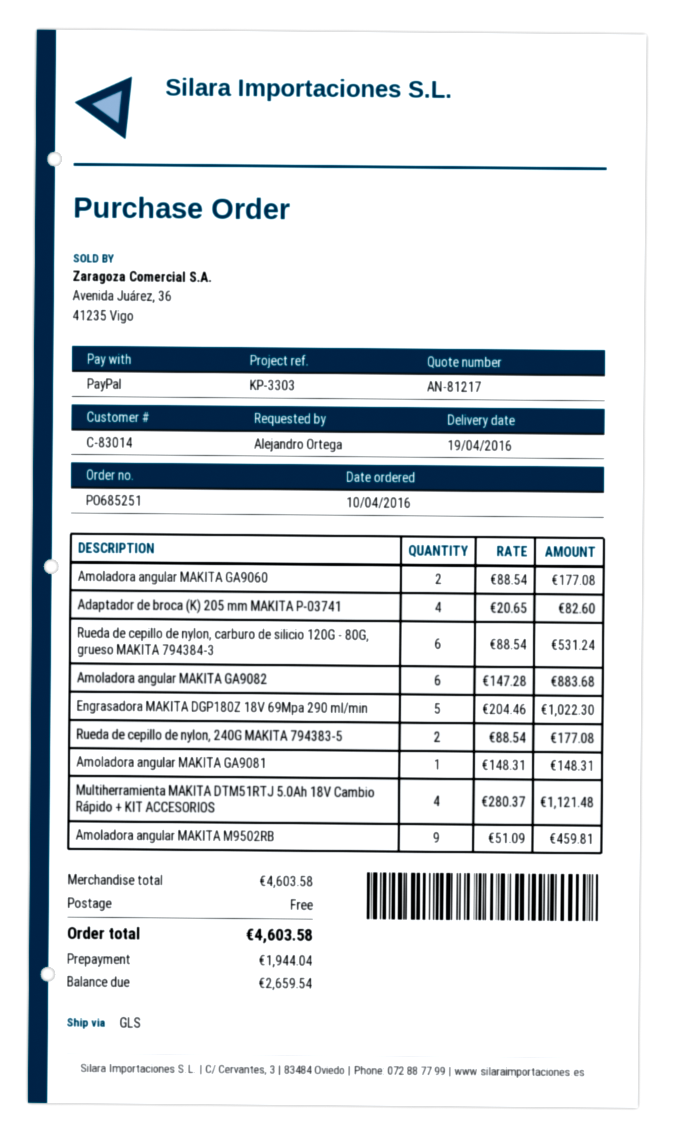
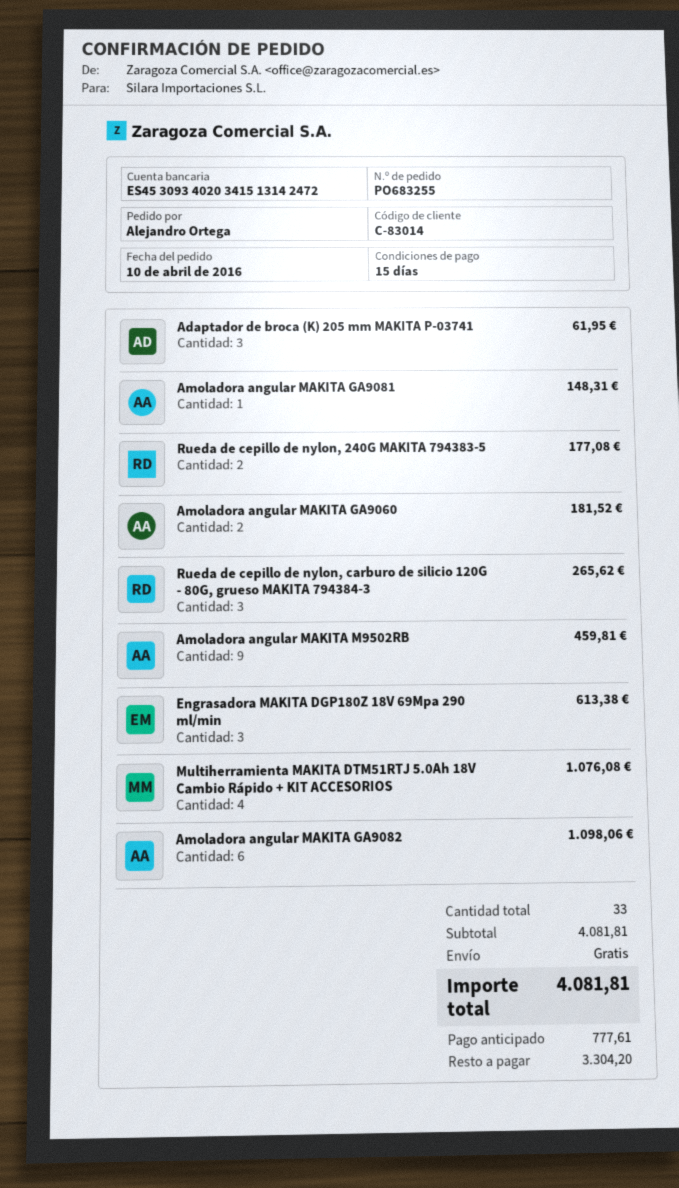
order number: PO685251 -> PO683255
Amoladora angular MAKITA GA9060: 2 for 177.08 -> 2 for 181.52
Adaptador de broca (K) 205 mm MAKITA P-03741: 4 for 82.60 -> 3 for 61.95
Rueda de cepillo de nylon, carburo de silicio 120G - 80G, grueso MAKITA 794384-3: 6 for 531.24 -> 3 for 265.62
Amoladora angular MAKITA GA9082: 6 for 883.68 -> 6 for 1098.06
Engrasadora MAKITA DGP180Z 18V 69Mpa 290 ml/min: 5 for 1022.30 -> 3 for 613.38
Multiherramienta MAKITA DTM51RTJ 5.0Ah 18V Cambio Rápido + KIT ACCESORIOS: 4 for 1121.48 -> 4 for 1076.08
subtotal: 4603.58 -> 4081.81
total: 4603.58 -> 4081.81
deposit: 1944.04 -> 777.61
balance: 2659.54 -> 3304.20

